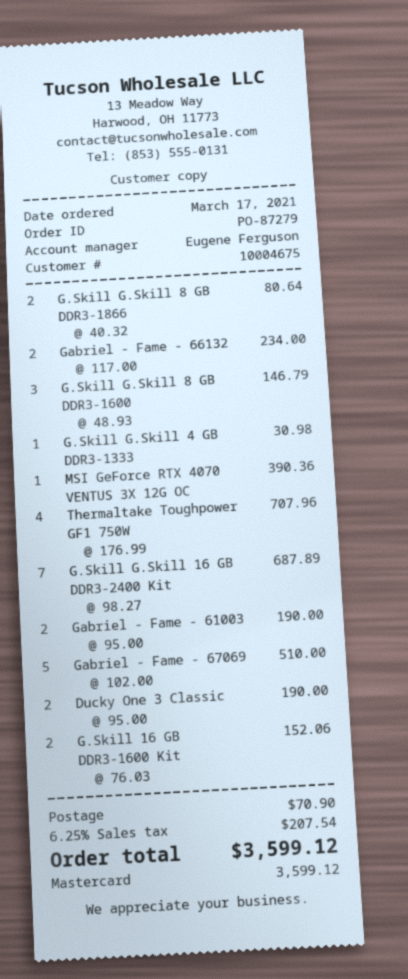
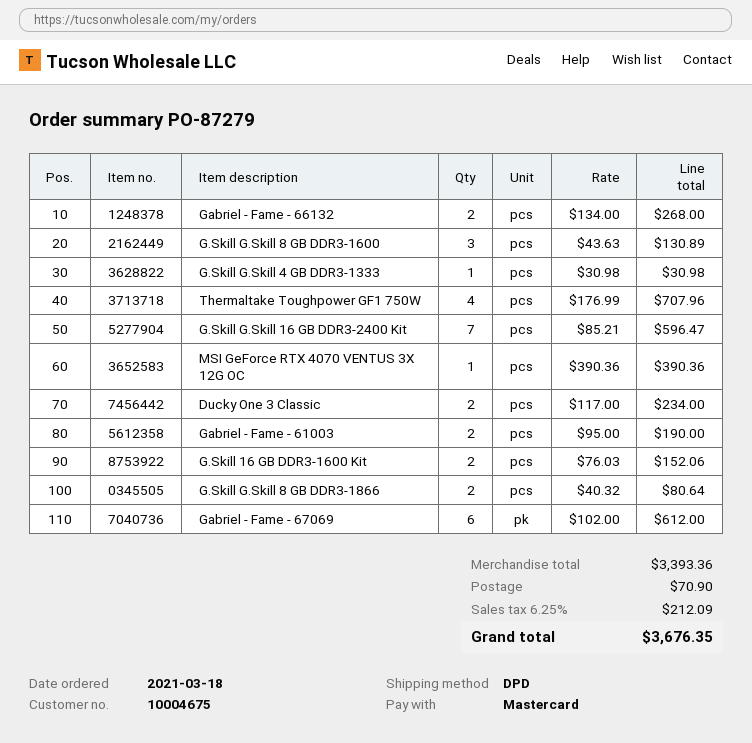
order date: 2021-03-17 -> 2021-03-18
Gabriel - Fame - 66132: 2 x 117.00 = 234.00 -> 2 x 134.00 = 268.00
G.Skill G.Skill 8 GB DDR3-1600: 3 x 48.93 = 146.79 -> 3 x 43.63 = 130.89
G.Skill G.Skill 16 GB DDR3-2400 Kit: 7 x 98.27 = 687.89 -> 7 x 85.21 = 596.47
Gabriel - Fame - 67069: 5 x 102.00 = 510.00 -> 6 x 102.00 = 612.00
Ducky One 3 Classic: 2 x 95.00 = 190.00 -> 2 x 117.00 = 234.00
tax: 6.25% = 207.54 -> 6.25% = 212.09
total: 3599.12 -> 3676.35

